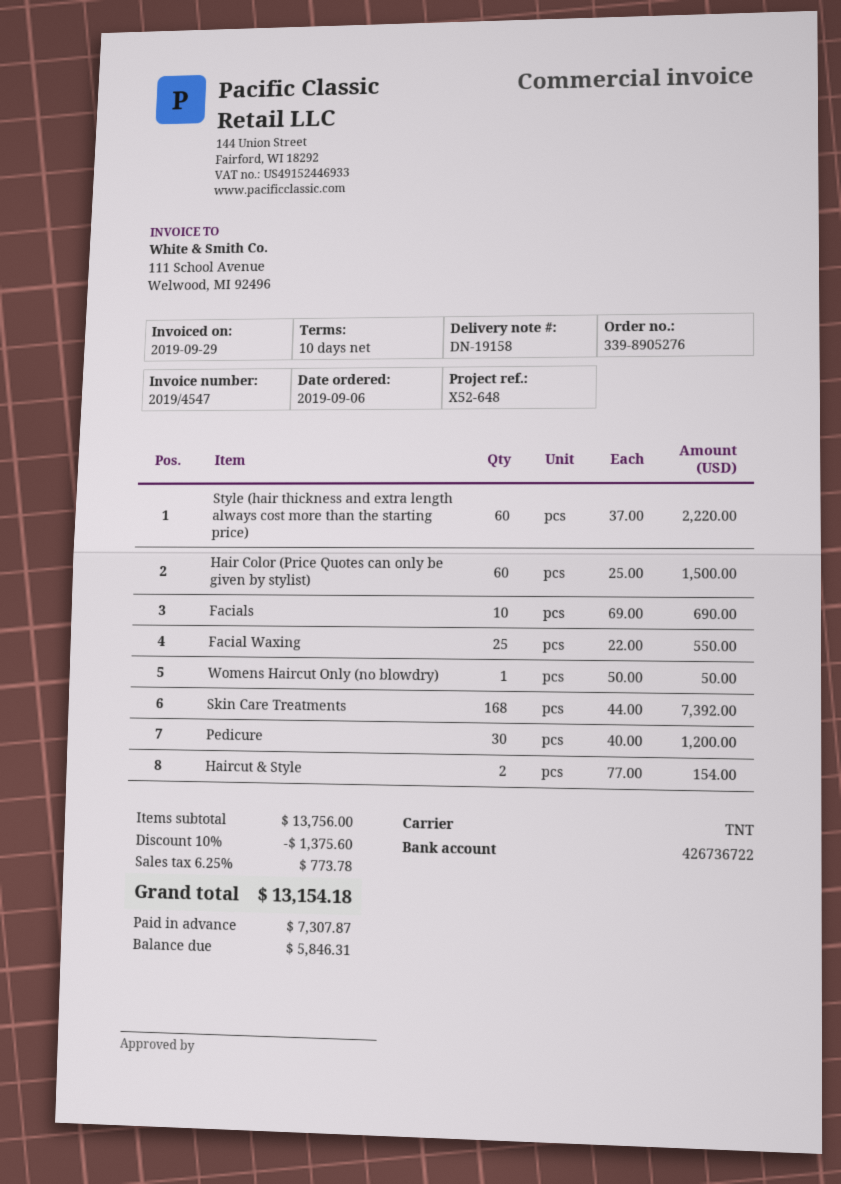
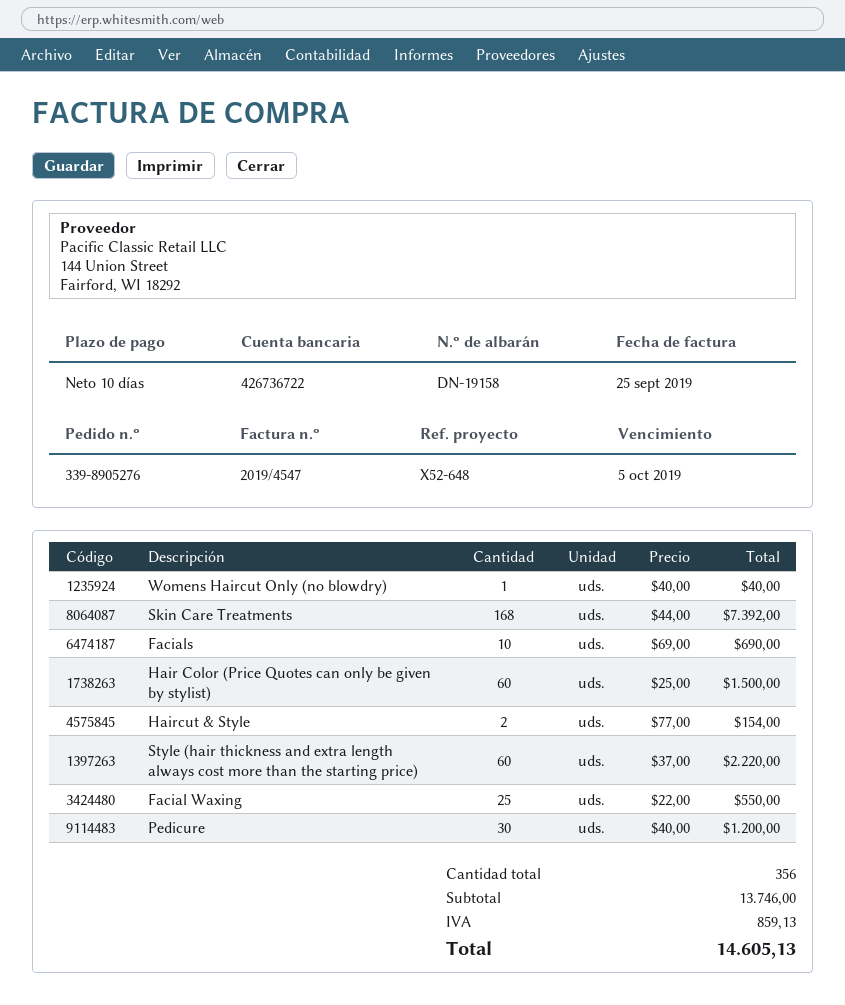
invoice date: 2019-09-29 -> 2019-09-25
Womens Haircut Only (no blowdry): 1 x 50.00 = 50.00 -> 1 x 40.00 = 40.00
subtotal: 13756.00 -> 13746.00
discount: 10% = 1375.60 -> none
tax: 773.78 -> 859.13
total: 13154.18 -> 14605.13

